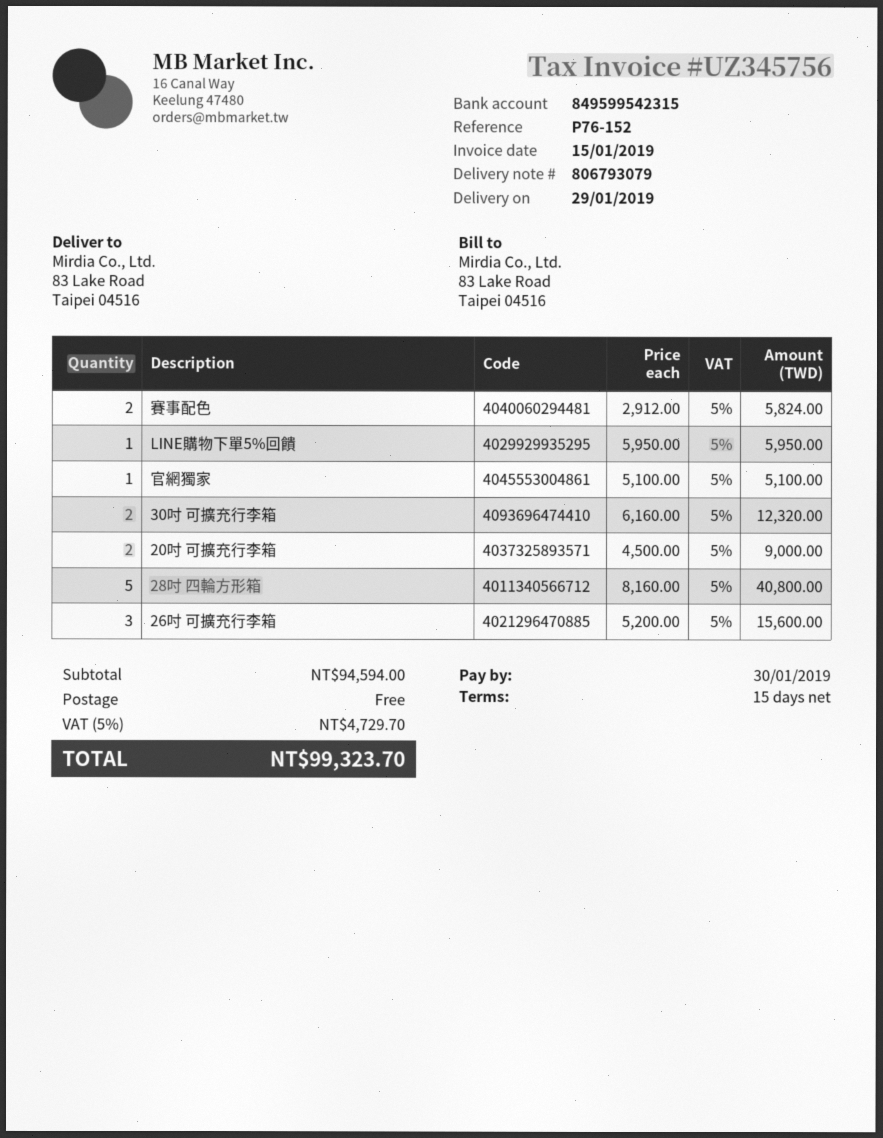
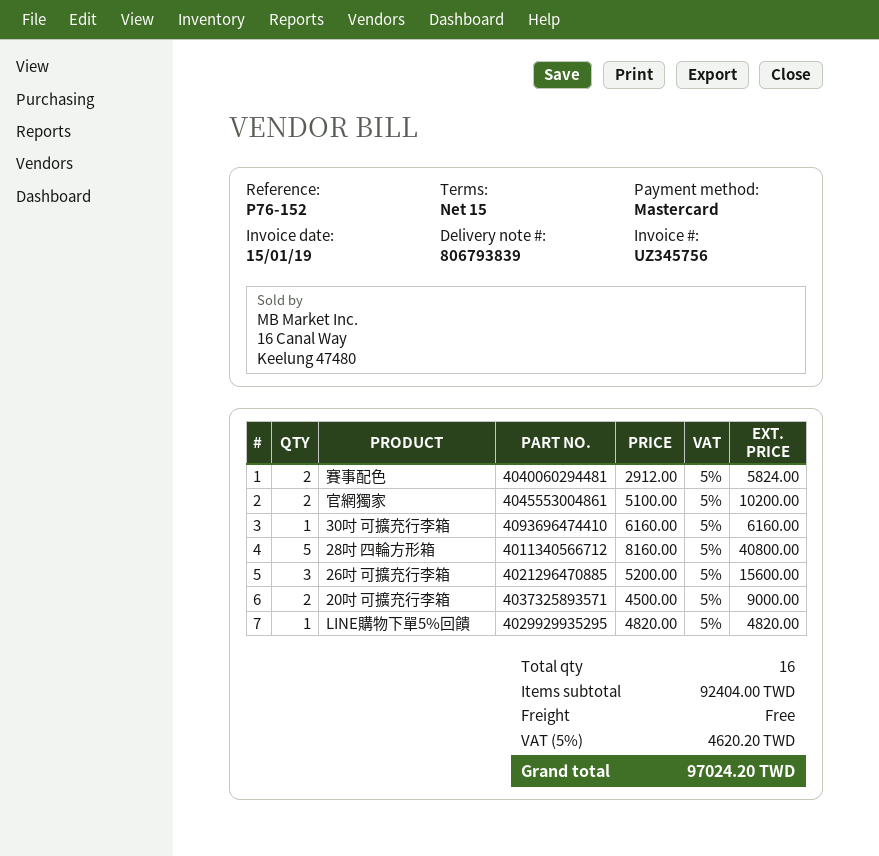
delivery note number: 806793079 -> 806793839
LINE購物下單5%回饋: 1 x 5950.00 = 5950.00 -> 1 x 4820.00 = 4820.00
官網獨家: 1 x 5100.00 = 5100.00 -> 2 x 5100.00 = 10200.00
30吋 可擴充行李箱: 2 x 6160.00 = 12320.00 -> 1 x 6160.00 = 6160.00
subtotal: 94594.00 -> 92404.00
tax: 5% = 4729.70 -> 5% = 4620.20
total: 99323.70 -> 97024.20

